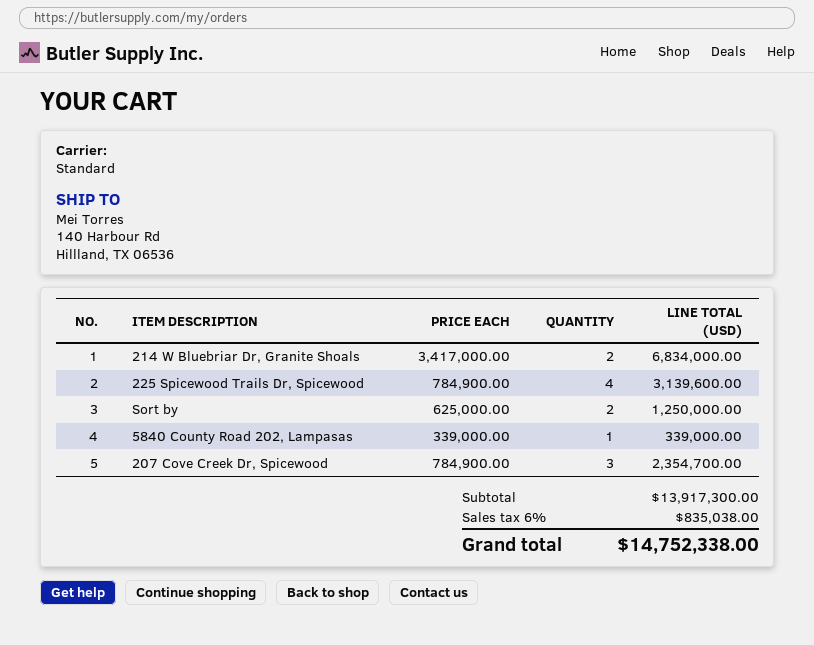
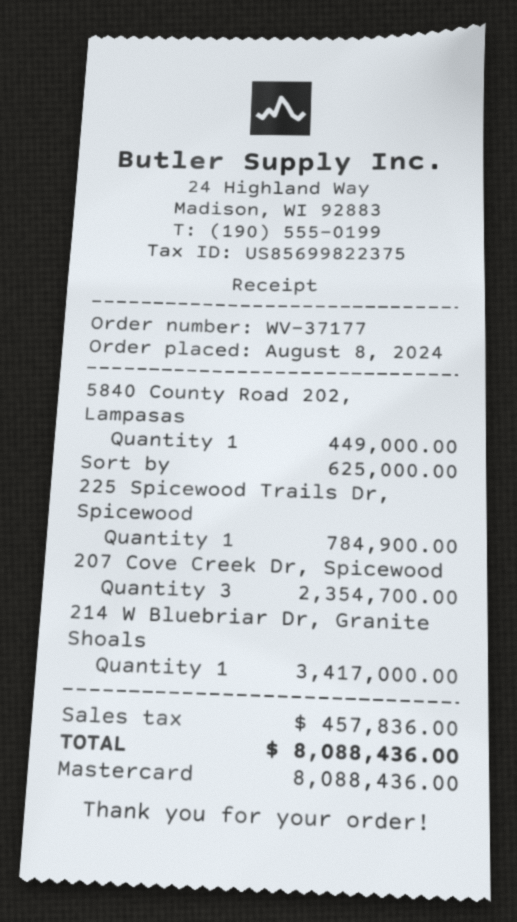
214 W Bluebriar Dr, Granite Shoals: 2 for 6834000.00 -> 1 for 3417000.00
225 Spicewood Trails Dr, Spicewood: 4 for 3139600.00 -> 1 for 784900.00
Sort by: 2 for 1250000.00 -> 1 for 625000.00
5840 County Road 202, Lampasas: 1 for 339000.00 -> 1 for 449000.00
tax: 835038.00 -> 457836.00
total: 14752338.00 -> 8088436.00

